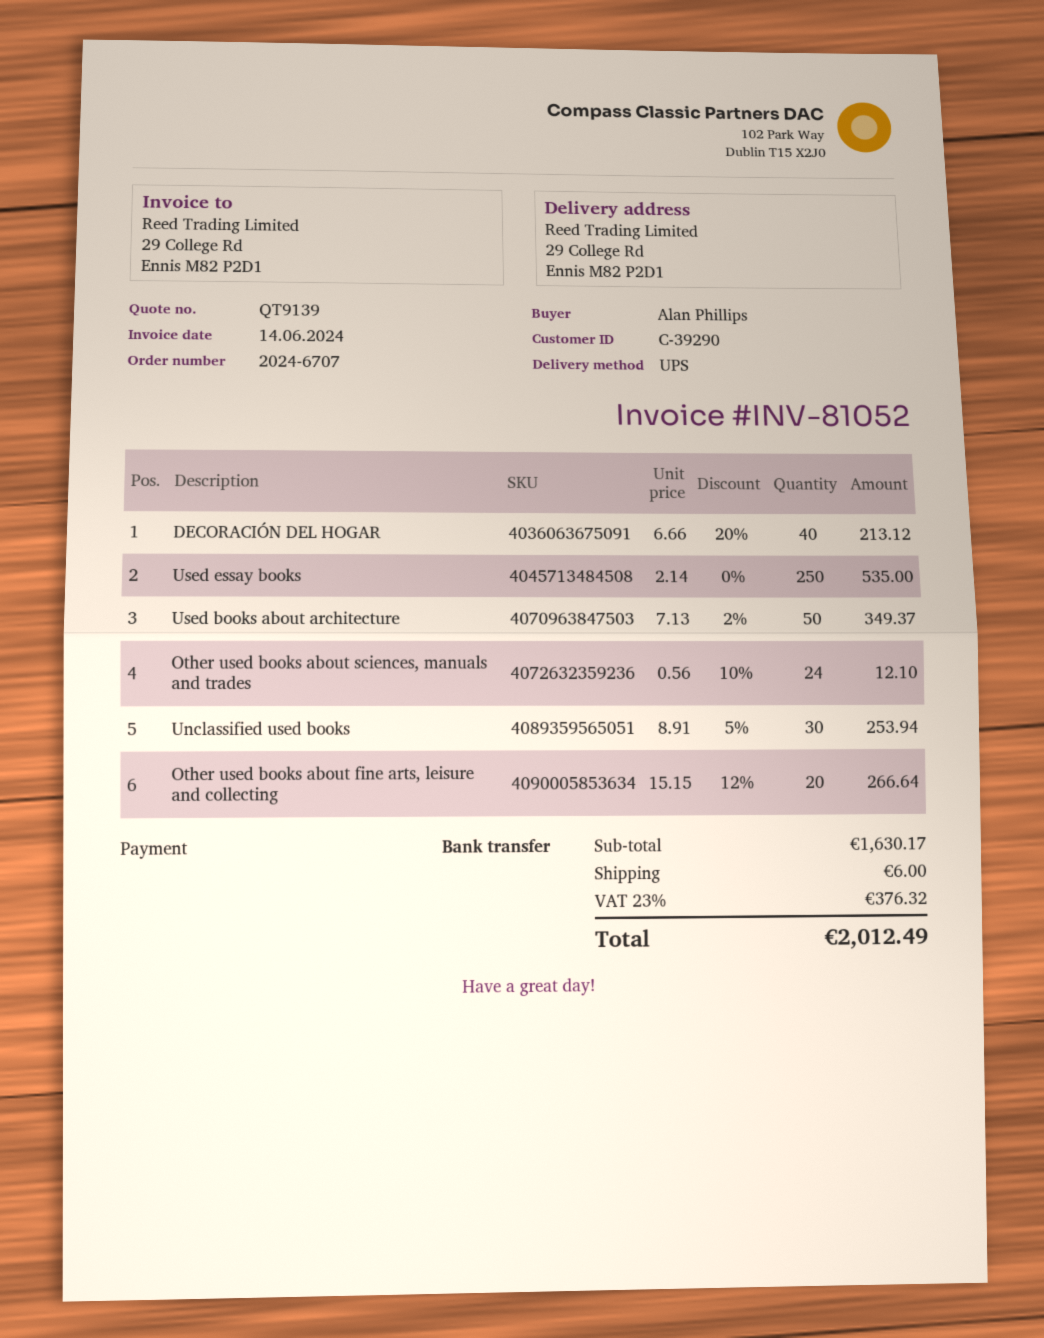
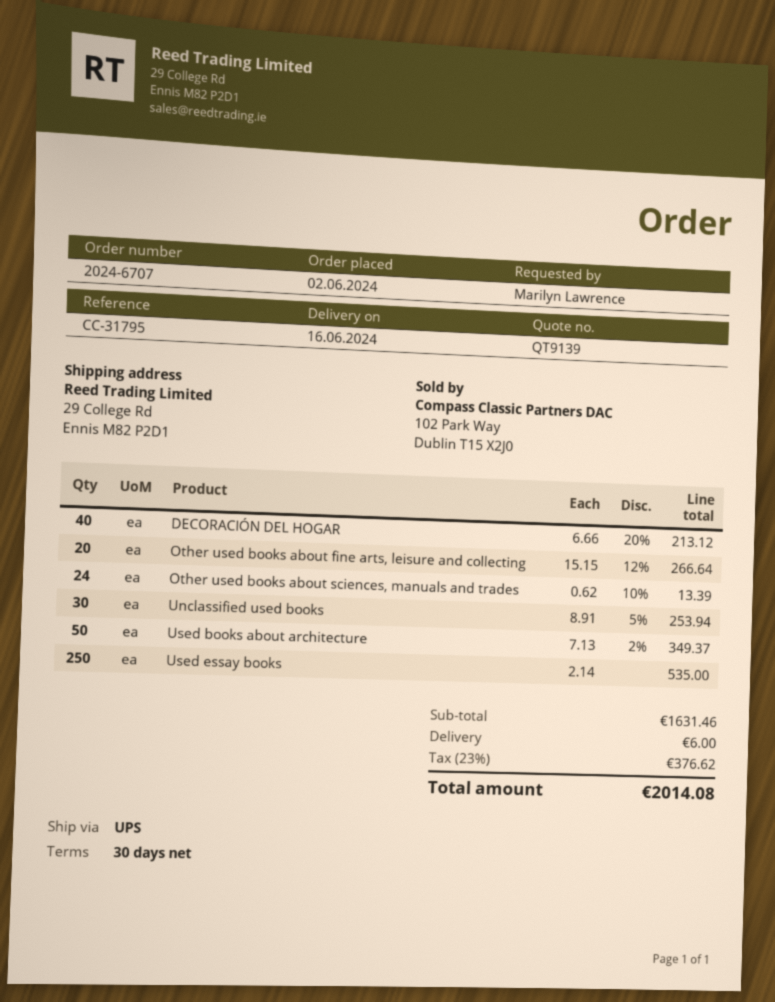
ordered by: Alan Phillips -> Marilyn Lawrence
Other used books about sciences, manuals and trades: 24 x 0.56 - 10% = 12.10 -> 24 x 0.62 - 10% = 13.39
subtotal: 1630.17 -> 1631.46
tax: 23% = 376.32 -> 23% = 376.62
total: 2012.49 -> 2014.08

